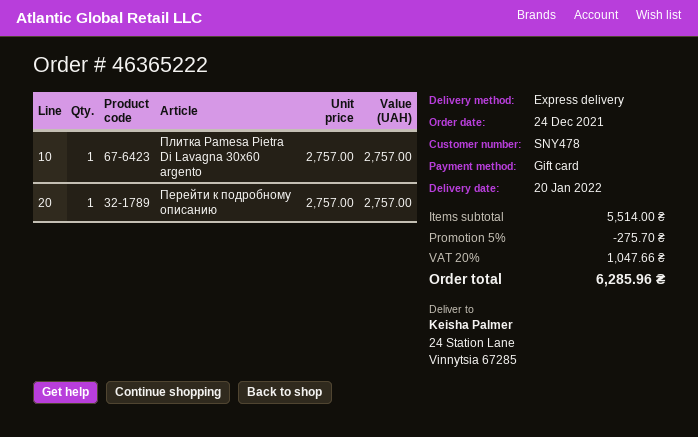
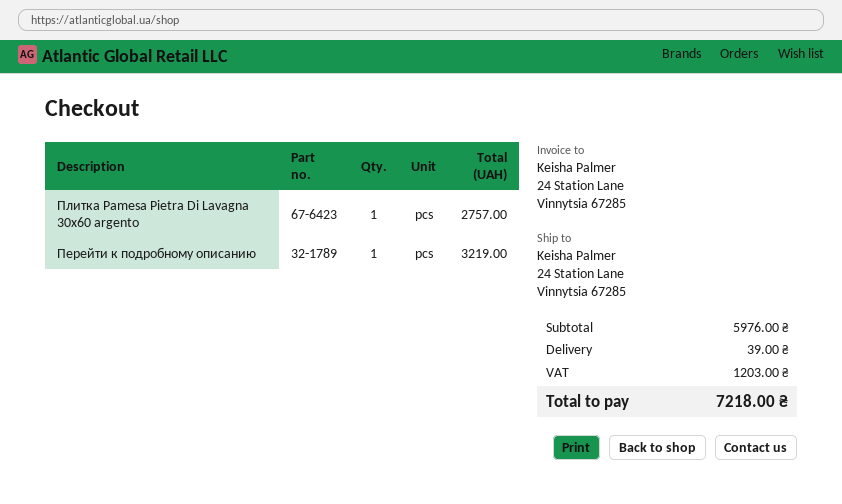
Перейти к подробному описанию: 1 for 2757.00 -> 1 for 3219.00
subtotal: 5514.00 -> 5976.00
discount: 5% = 275.70 -> none
shipping: none -> 39.00
tax: 1047.66 -> 1203.00
total: 6285.96 -> 7218.00

